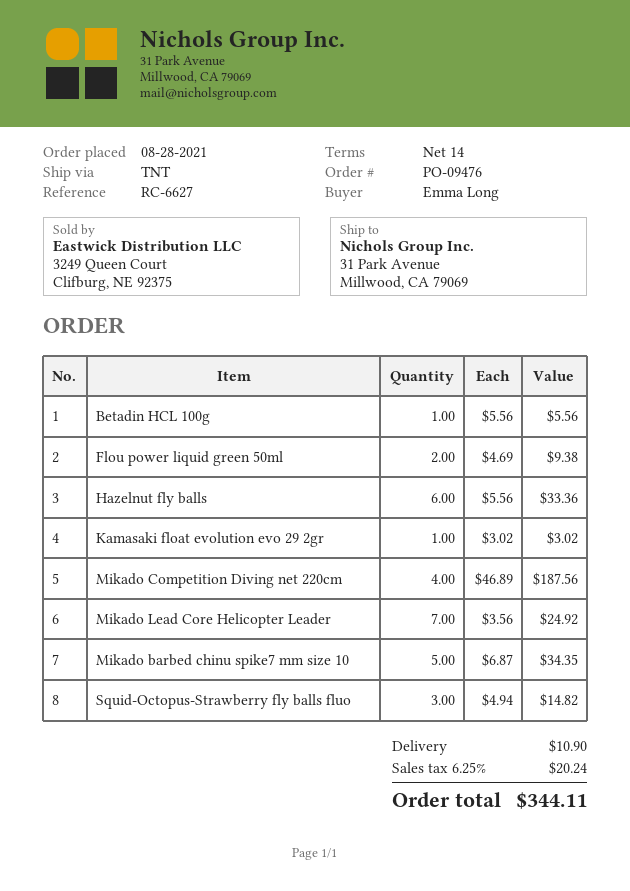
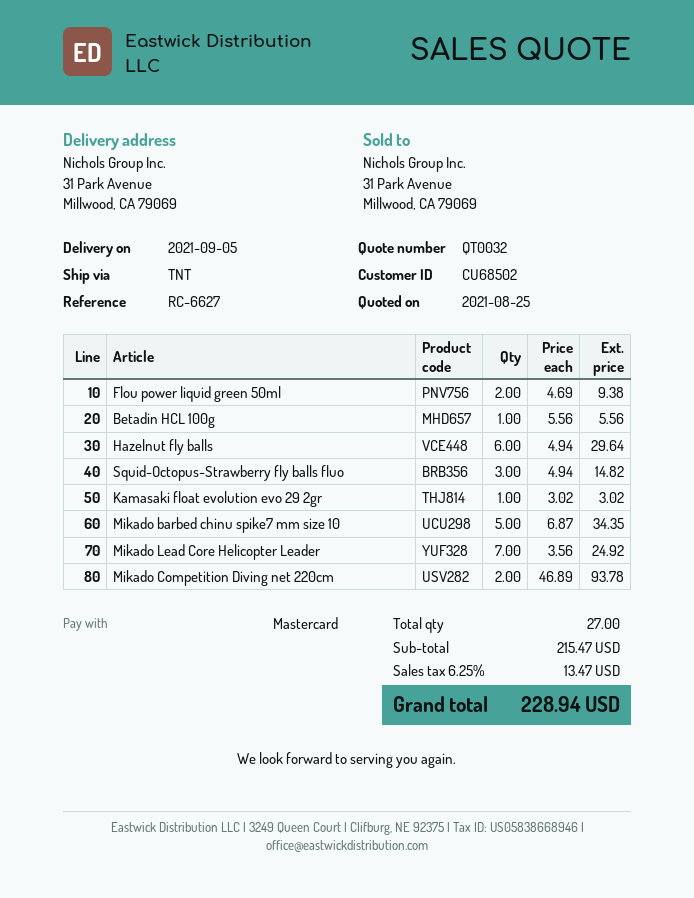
Hazelnut fly balls: 6 x 5.56 = 33.36 -> 6 x 4.94 = 29.64
Mikado Competition Diving net 220cm: 4 x 46.89 = 187.56 -> 2 x 46.89 = 93.78
shipping: 10.90 -> none
tax: 6.25% = 20.24 -> 6.25% = 13.47
total: 344.11 -> 228.94

